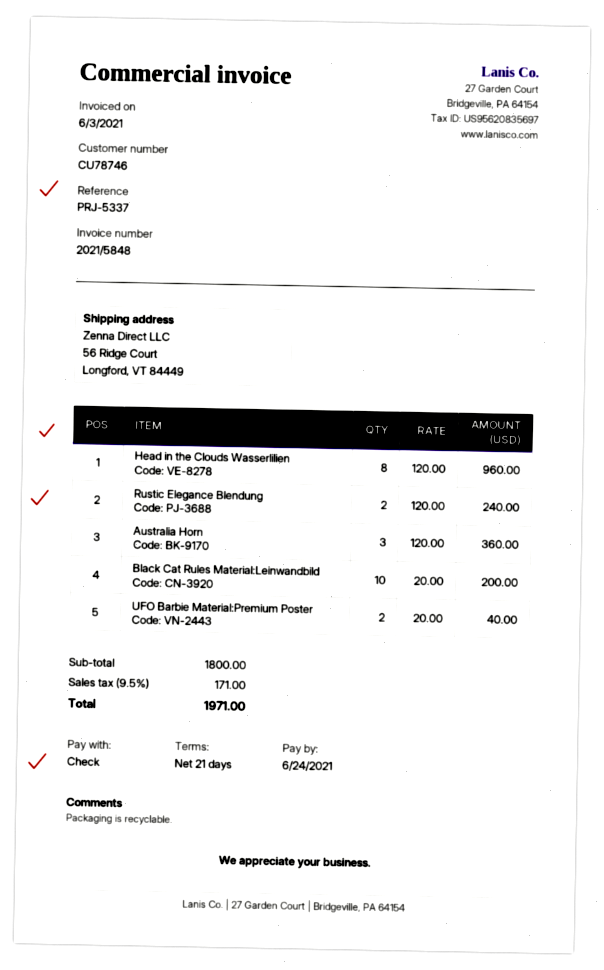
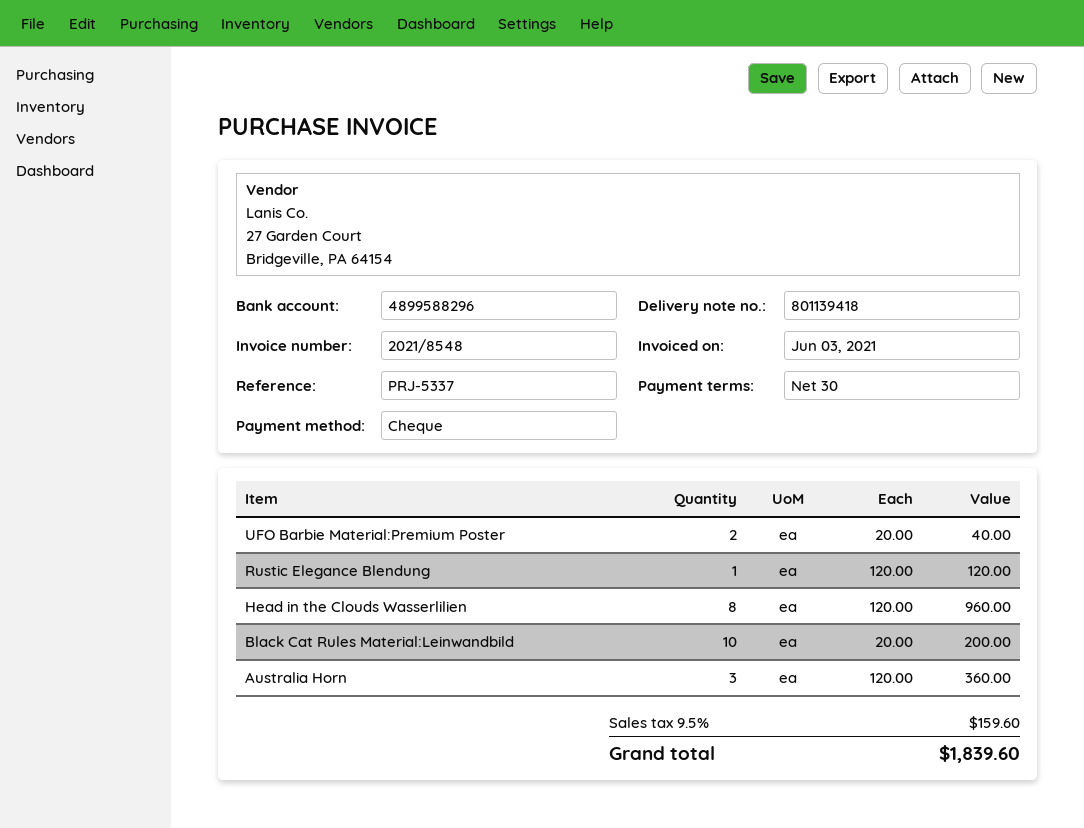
invoice number: 2021/5848 -> 2021/8548
payment terms: 21 days -> 30 days
Rustic Elegance Blendung: 2 x 120.00 = 240.00 -> 1 x 120.00 = 120.00
tax: 9.5% = 171.00 -> 9.5% = 159.60
total: 1971.00 -> 1839.60

